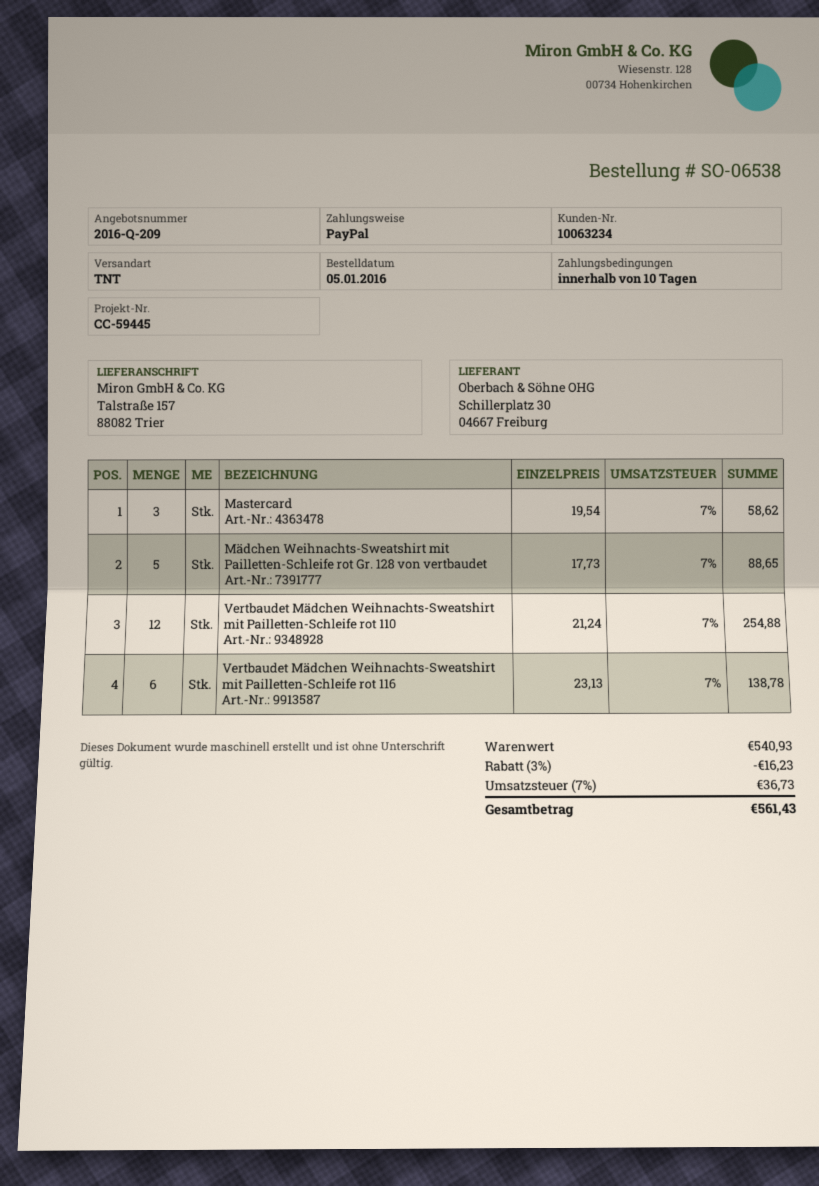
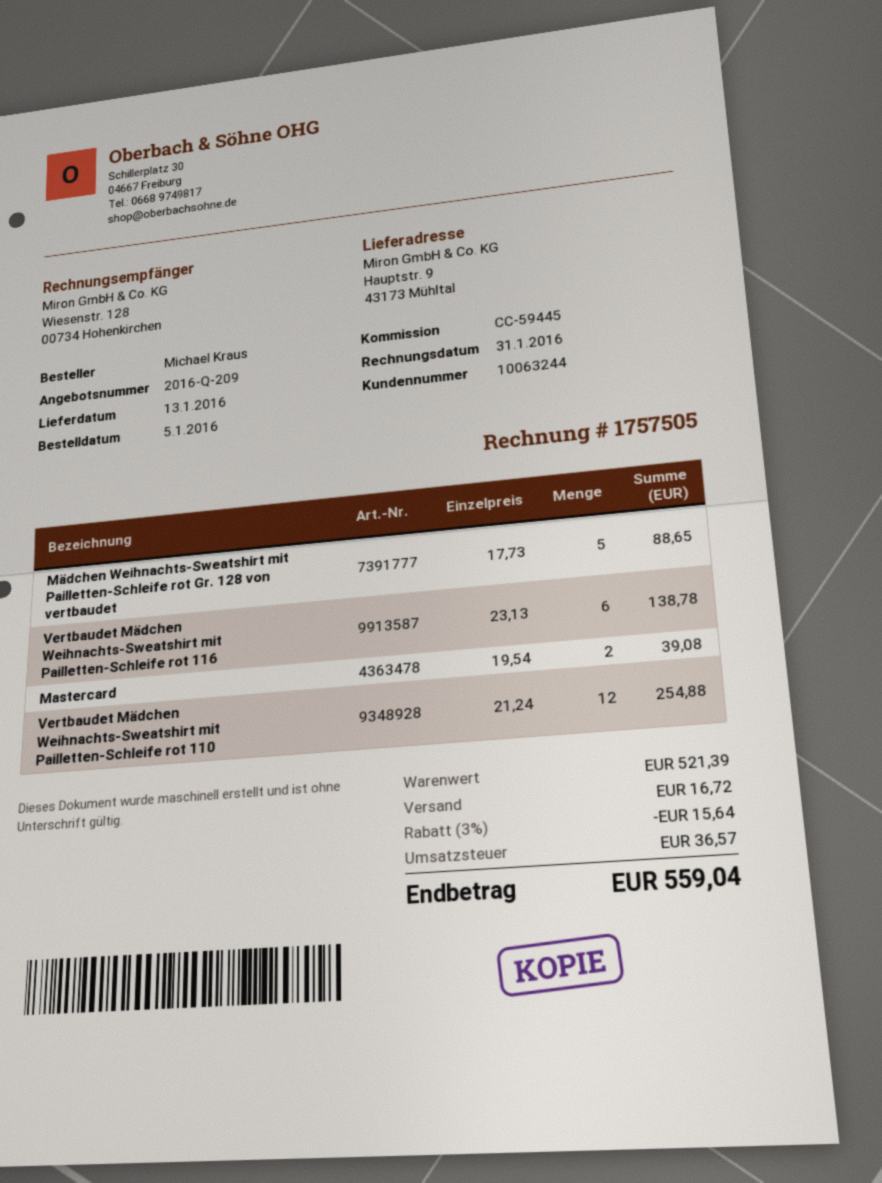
customer number: 10063234 -> 10063244
ship to: Talstraße 157, 88082 Trier -> Hauptstr. 9, 43173 Mühltal
Mastercard: 3 x 19.54 = 58.62 -> 2 x 19.54 = 39.08
subtotal: 540.93 -> 521.39
discount: 3% = 16.23 -> 3% = 15.64
shipping: none -> 16.72
tax: 36.73 -> 36.57
total: 561.43 -> 559.04

